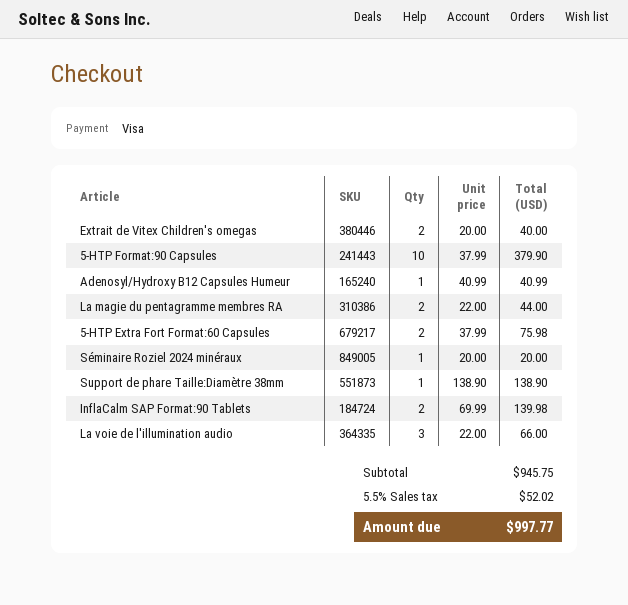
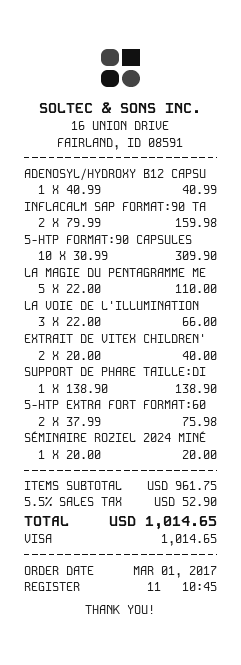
5-HTP Format:90 Capsules: 10 x 37.99 = 379.90 -> 10 x 30.99 = 309.90
La magie du pentagramme membres RA: 2 x 22.00 = 44.00 -> 5 x 22.00 = 110.00
InflaCalm SAP Format:90 Tablets: 2 x 69.99 = 139.98 -> 2 x 79.99 = 159.98
subtotal: 945.75 -> 961.75
tax: 5.5% = 52.02 -> 5.5% = 52.90
total: 997.77 -> 1014.65

